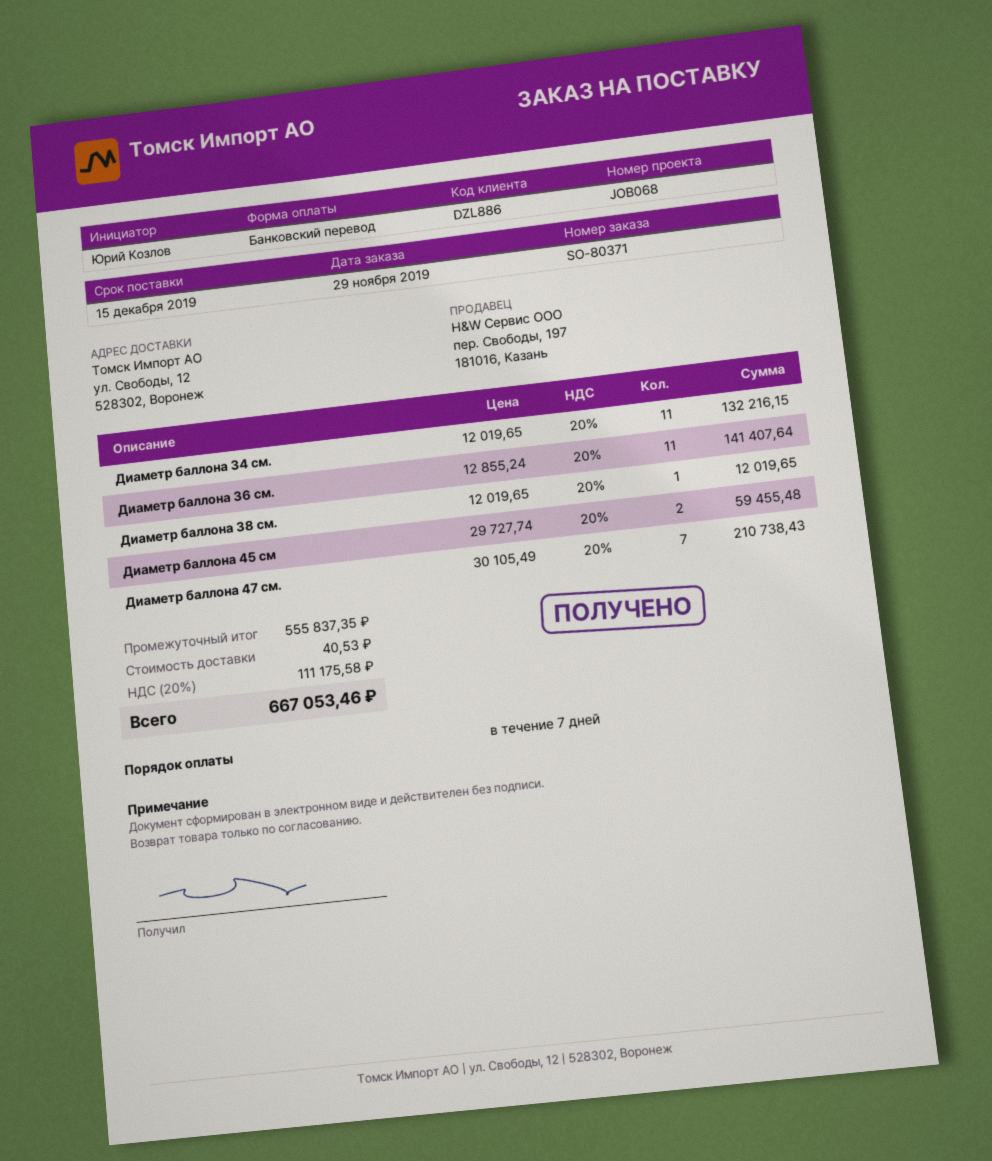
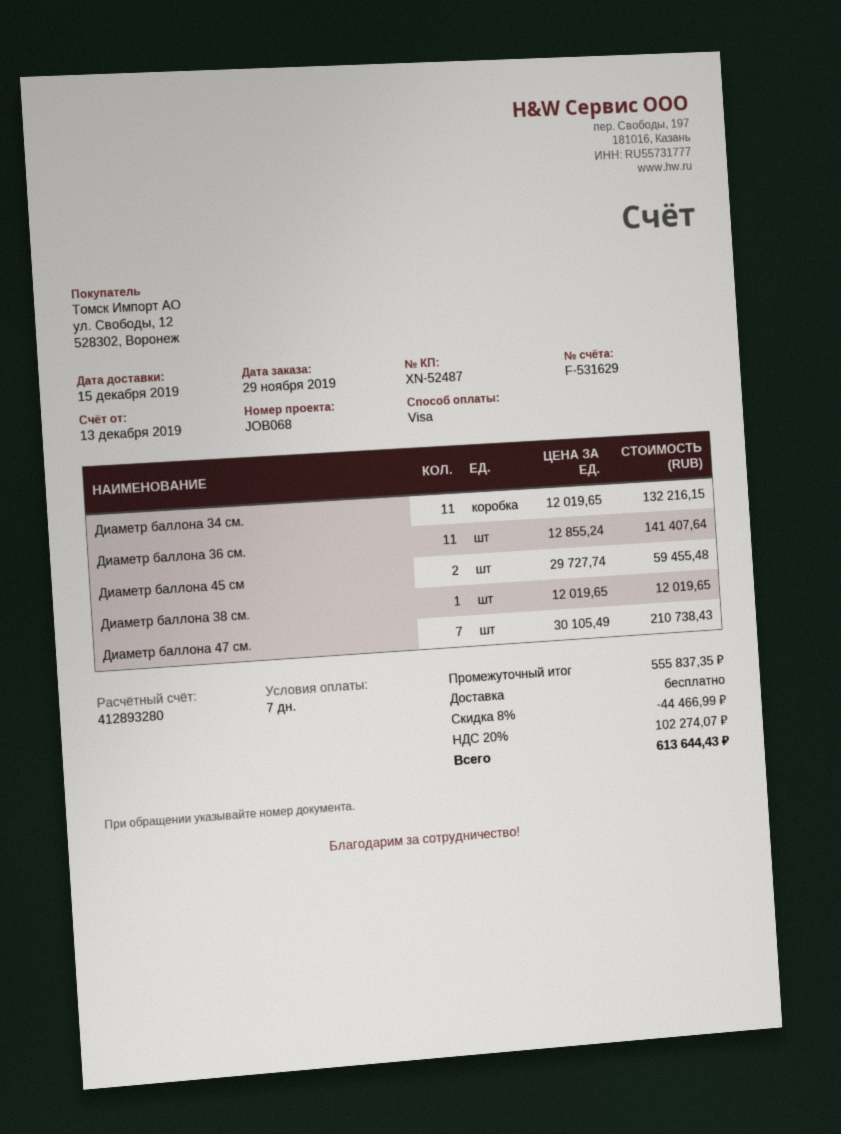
payment method: bank transfer -> Visa
discount: none -> 8% = 44466.99
shipping: 40.53 -> 0.00
tax: 20% = 111175.58 -> 20% = 102274.07
total: 667053.46 -> 613644.43

